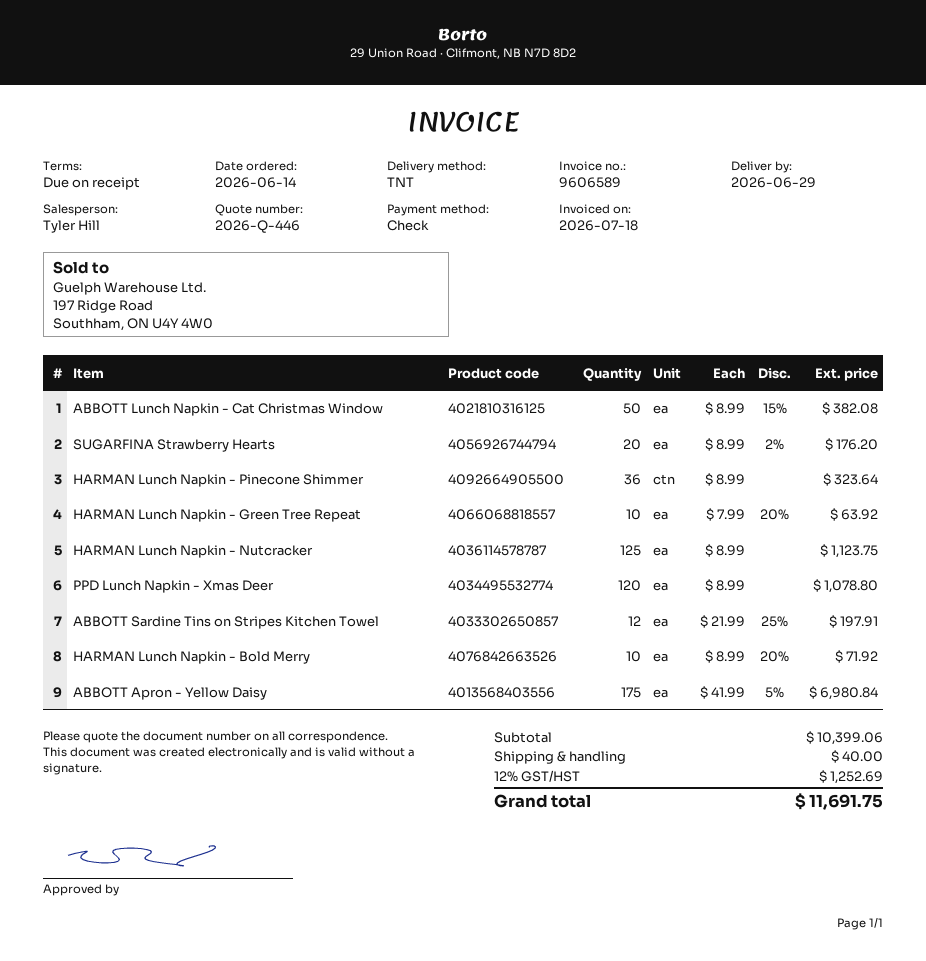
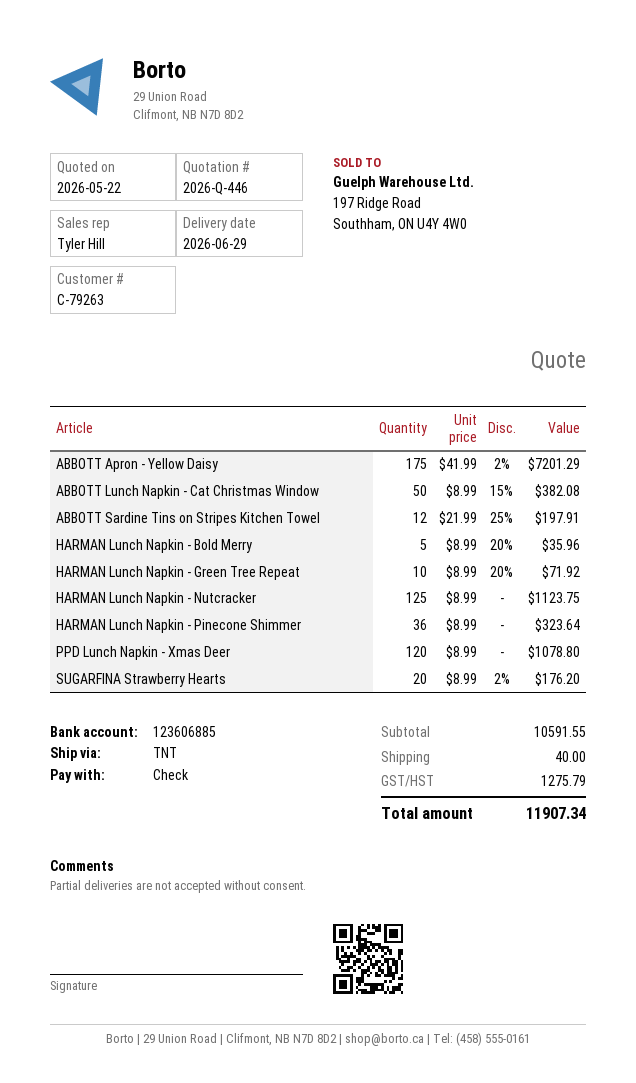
HARMAN Lunch Napkin - Green Tree Repeat: 10 x 7.99 - 20% = 63.92 -> 10 x 8.99 - 20% = 71.92
HARMAN Lunch Napkin - Bold Merry: 10 x 8.99 - 20% = 71.92 -> 5 x 8.99 - 20% = 35.96
ABBOTT Apron - Yellow Daisy: 175 x 41.99 - 5% = 6980.84 -> 175 x 41.99 - 2% = 7201.29
subtotal: 10399.06 -> 10591.55
tax: 1252.69 -> 1275.79
total: 11691.75 -> 11907.34

